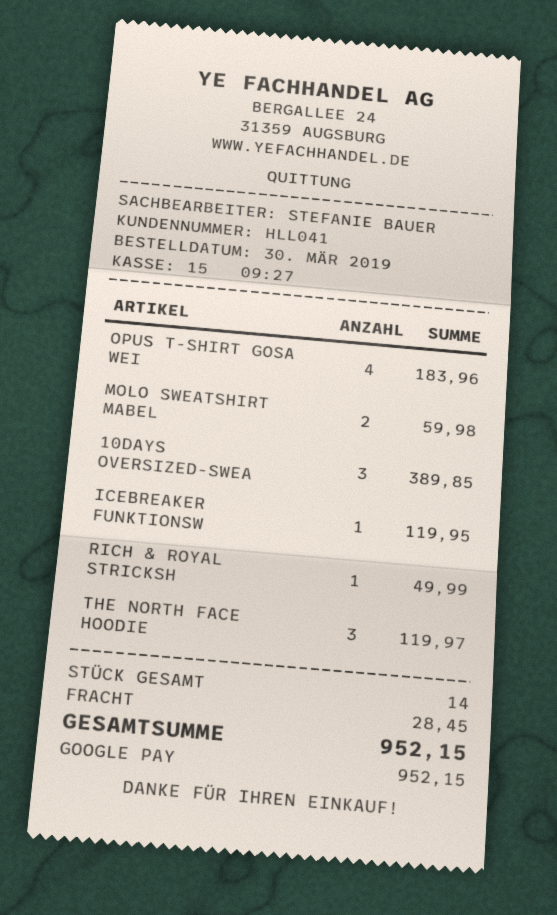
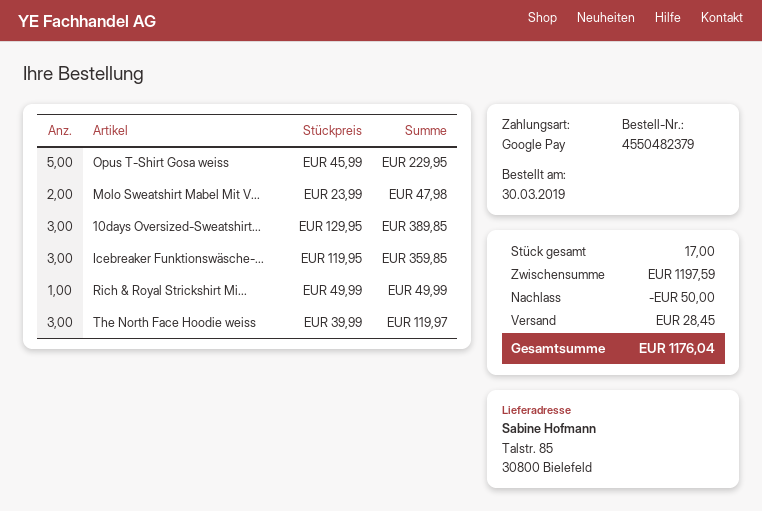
OPUS T-SHIRT GOSA WEI: 4 for 183.96 -> 5 for 229.95
MOLO SWEATSHIRT MABEL: 2 for 59.98 -> 2 for 47.98
ICEBREAKER FUNKTIONSW: 1 for 119.95 -> 3 for 359.85
total quantity: 14 -> 17
discount: none -> 50.00
total: 952.15 -> 1176.04

